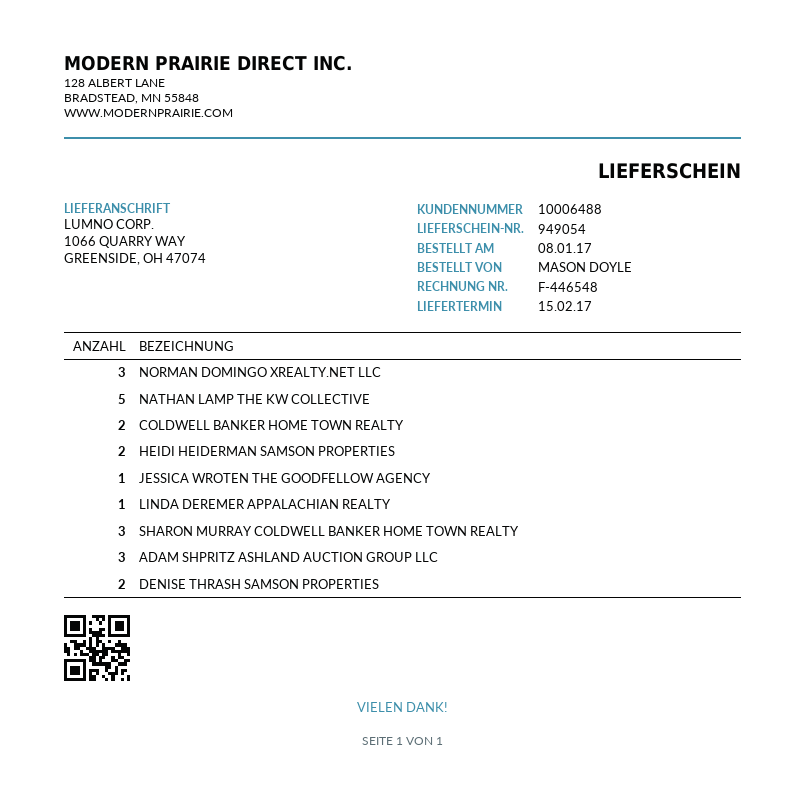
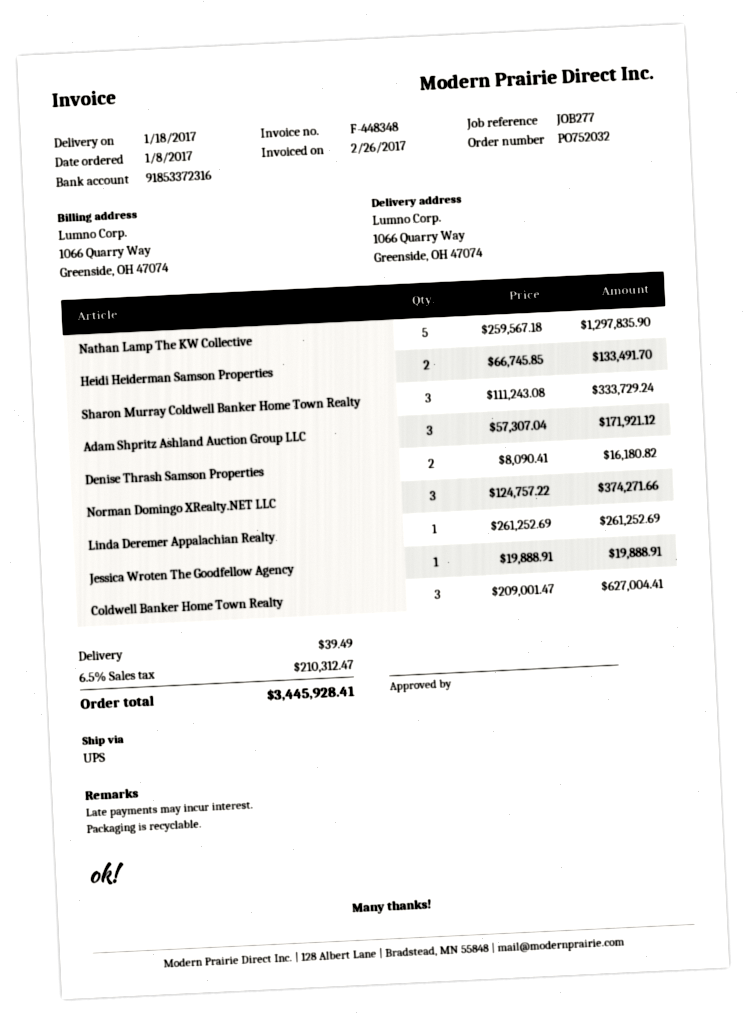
delivery date: 2017-02-15 -> 2017-01-18
invoice number: F-446548 -> F-448348
COLDWELL BANKER HOME TOWN REALTY: 2 -> 3

